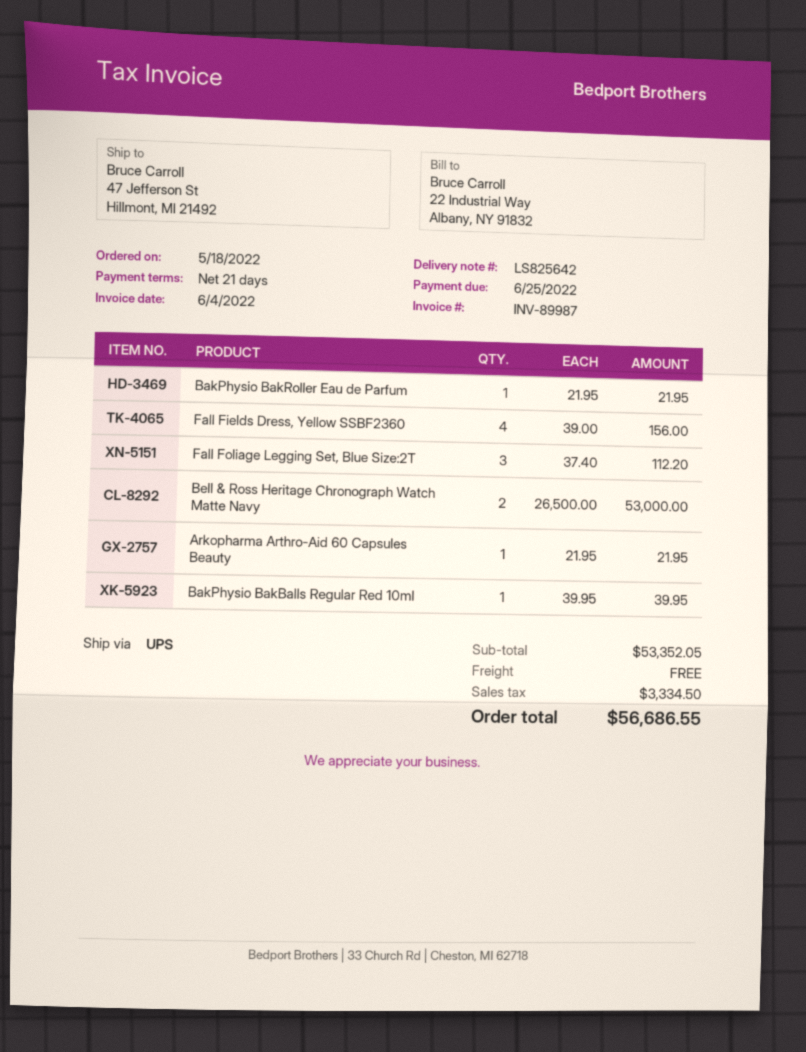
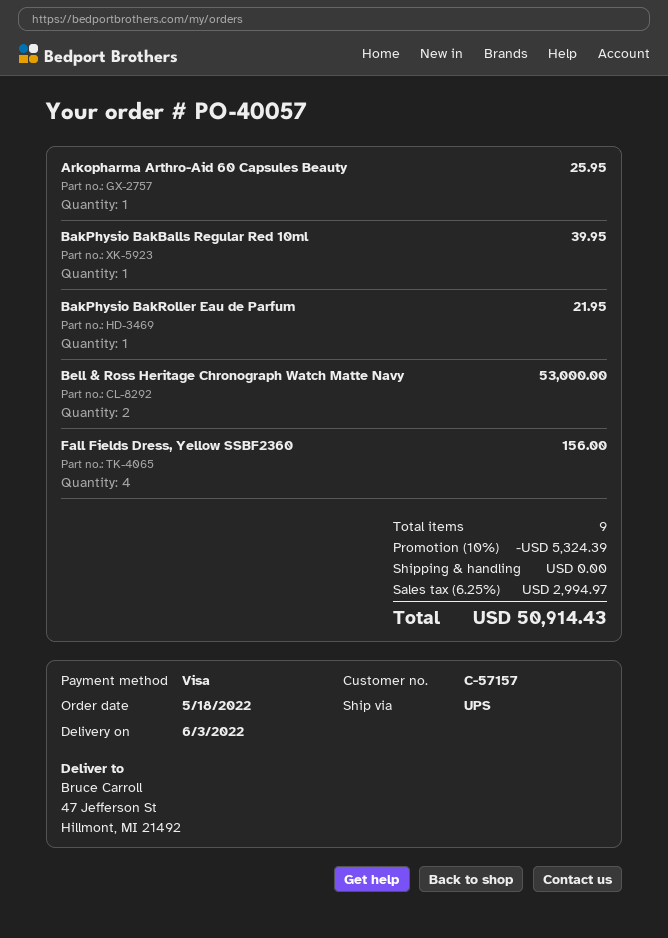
Fall Foliage Legging Set, Blue Size:2T: 3 for 112.20 -> none
Arkopharma Arthro-Aid 60 Capsules Beauty: 1 for 21.95 -> 1 for 25.95
discount: none -> 10% = 5324.39
tax: 3334.50 -> 2994.97
total: 56686.55 -> 50914.43

